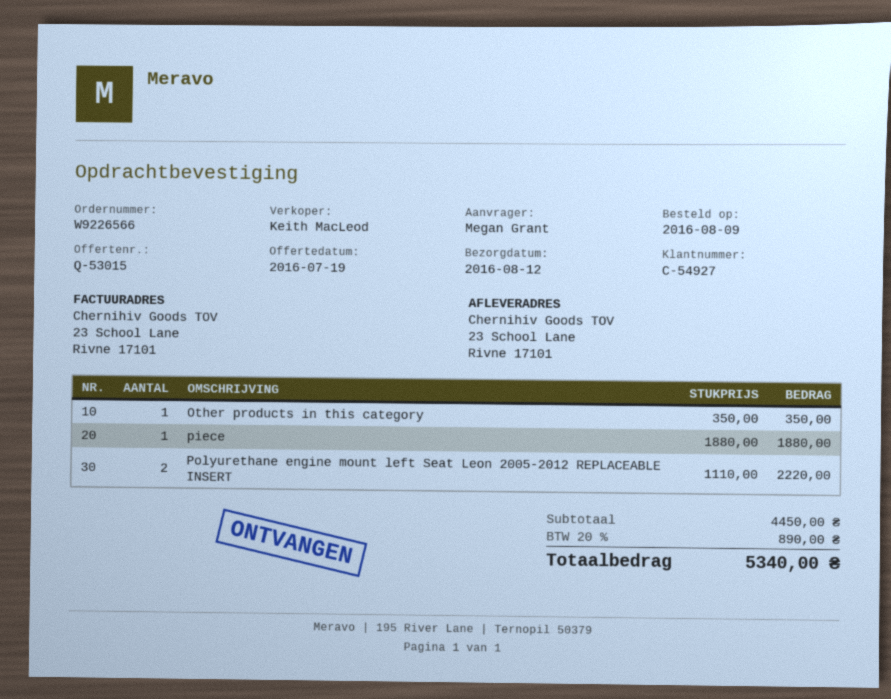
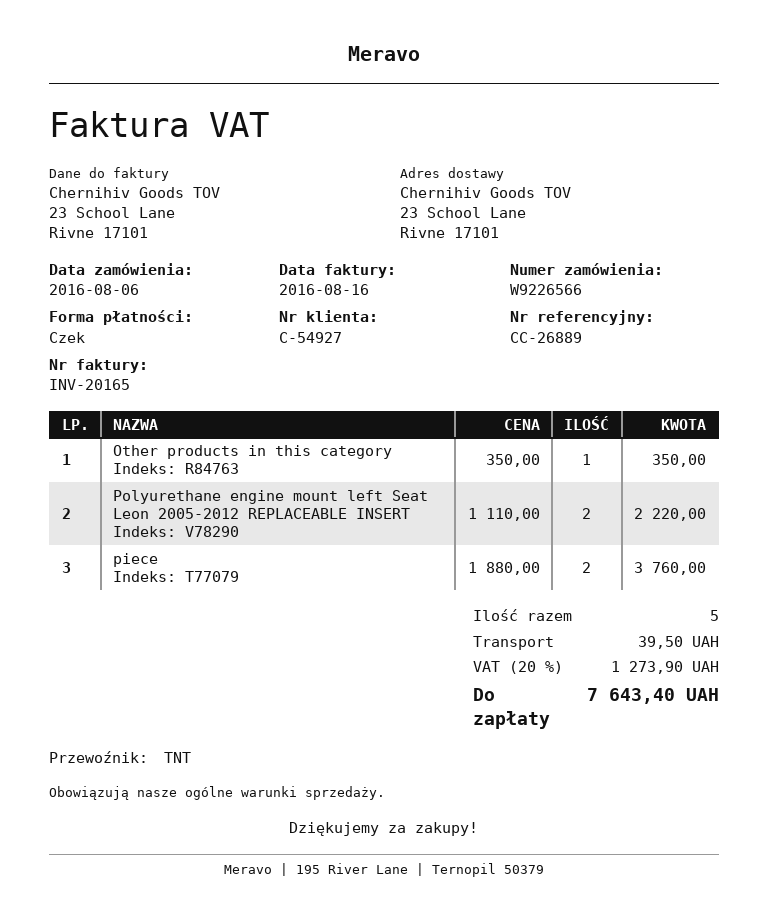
order date: 2016-08-09 -> 2016-08-06
piece: 1 x 1880.00 = 1880.00 -> 2 x 1880.00 = 3760.00
shipping: none -> 39.50
tax: 20% = 890.00 -> 20% = 1273.90
total: 5340.00 -> 7643.40

